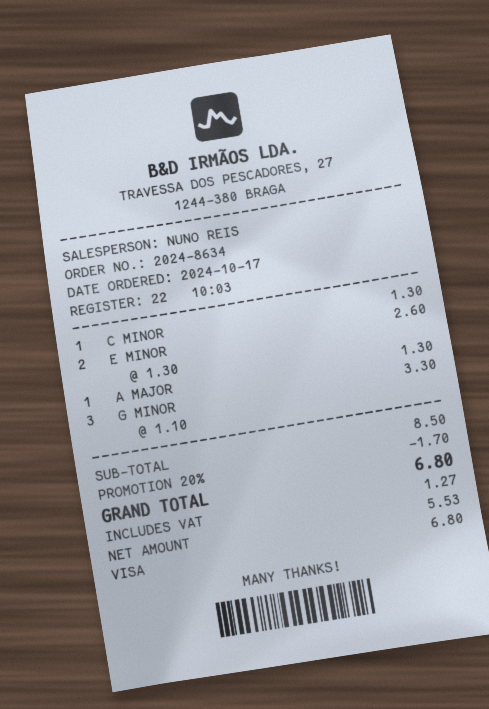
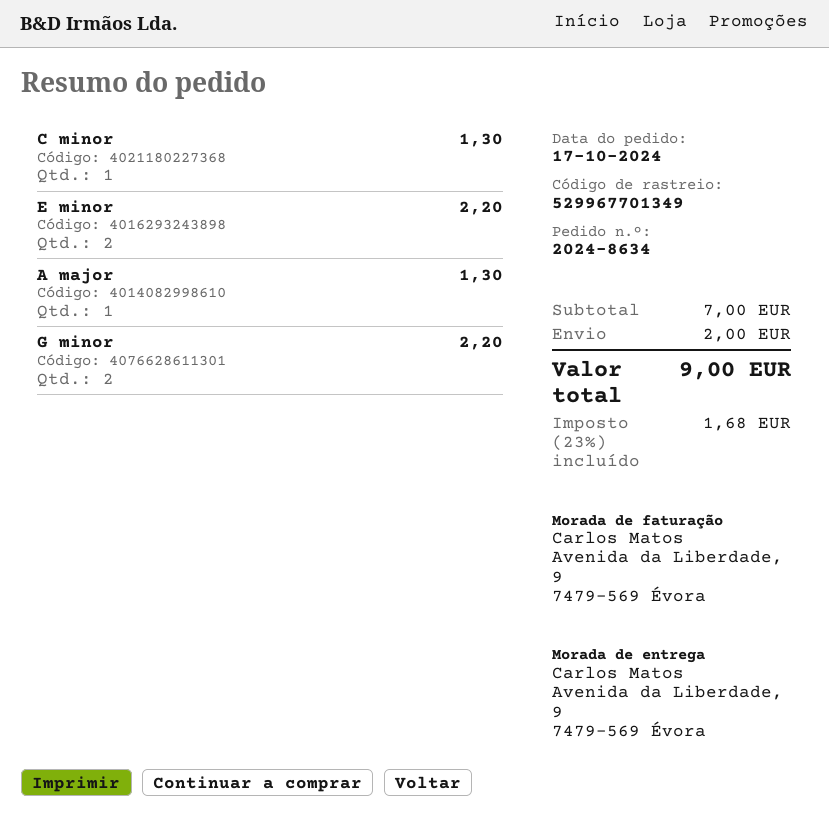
E MINOR: 2 for 2.60 -> 2 for 2.20
G MINOR: 3 for 3.30 -> 2 for 2.20
subtotal: 8.50 -> 7.00
discount: 20% = 1.70 -> none
shipping: none -> 2.00
tax: 1.27 -> 1.68
total: 6.80 -> 9.00

